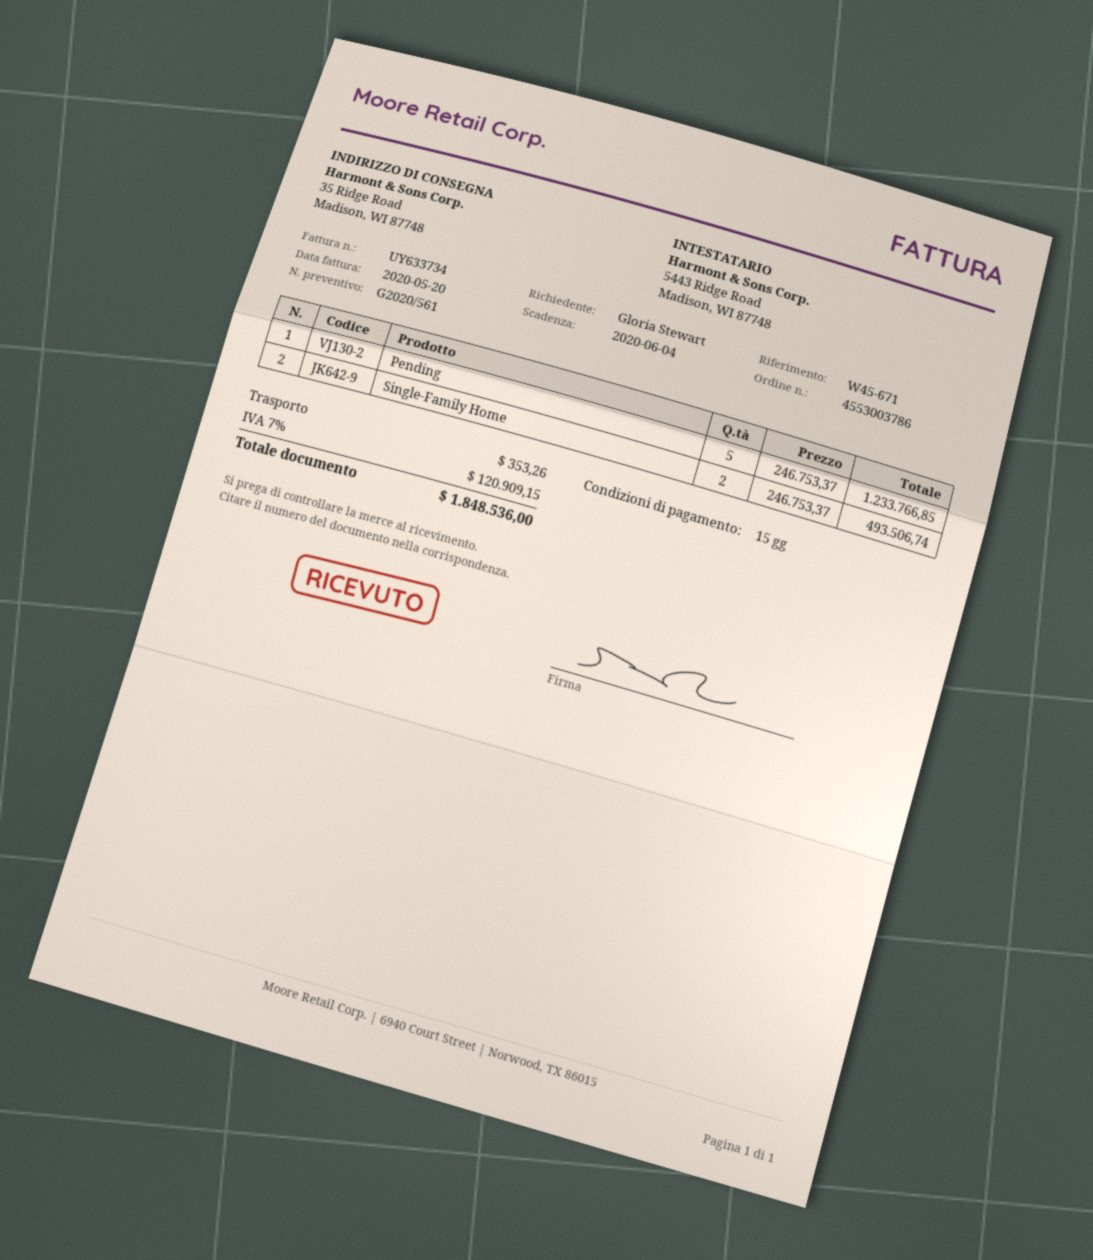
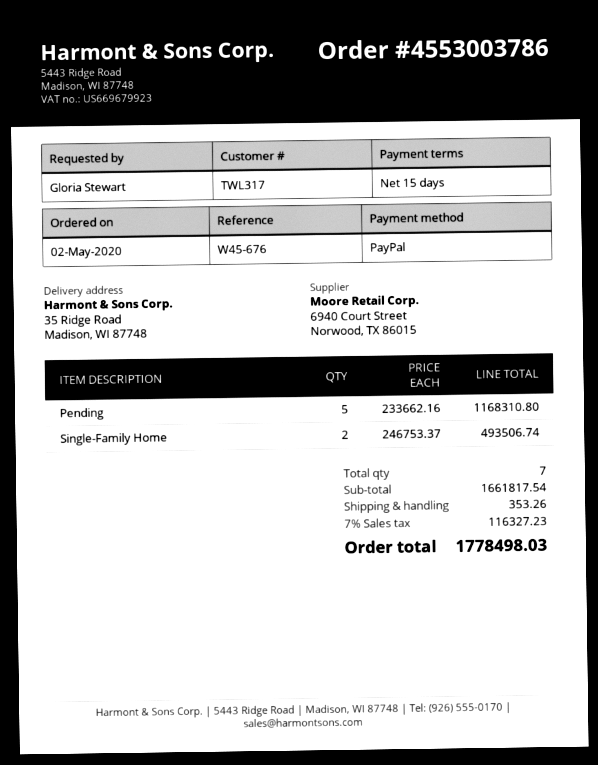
reference: W45-671 -> W45-676
Pending: 5 x 246753.37 = 1233766.85 -> 5 x 233662.16 = 1168310.80
tax: 7% = 120909.15 -> 7% = 116327.23
total: 1848536.00 -> 1778498.03

